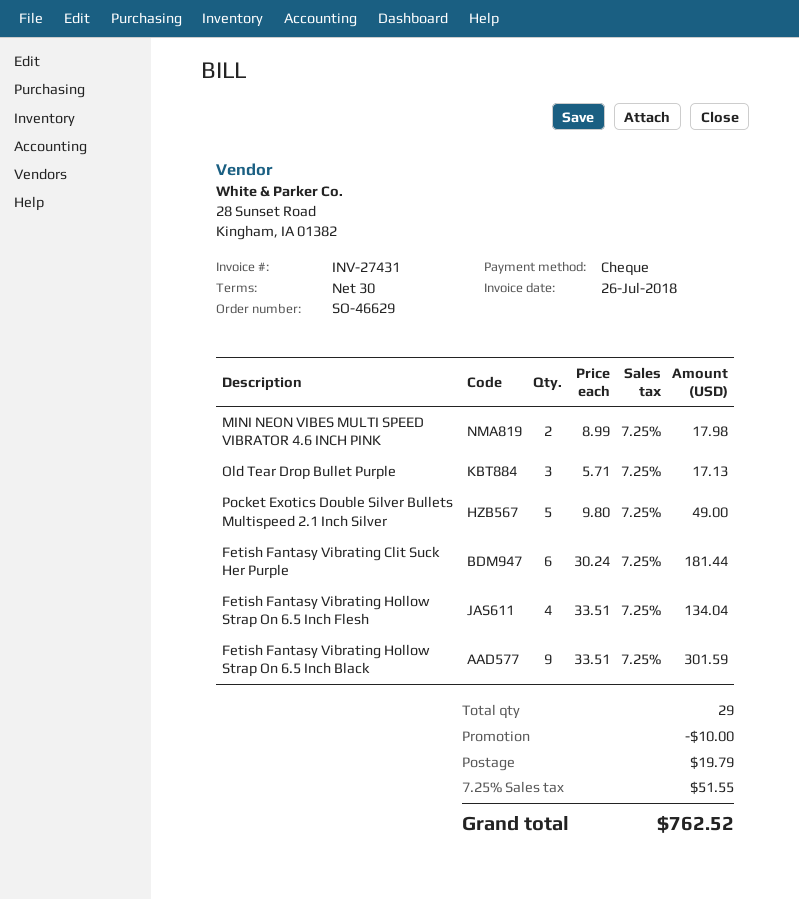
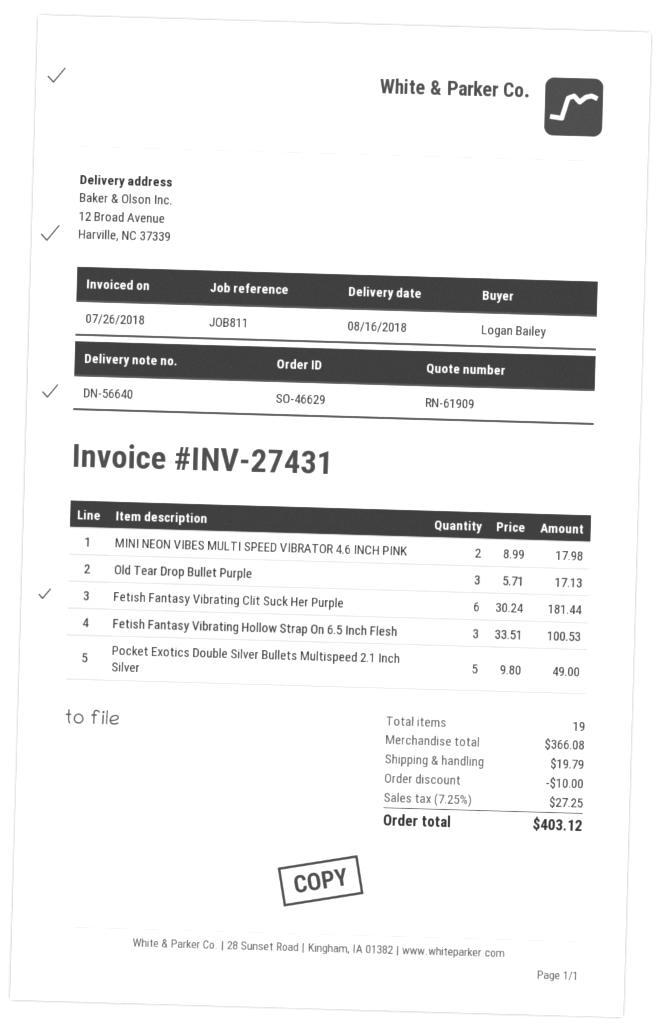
Fetish Fantasy Vibrating Hollow Strap On 6.5 Inch Flesh: 4 x 33.51 = 134.04 -> 3 x 33.51 = 100.53
Fetish Fantasy Vibrating Hollow Strap On 6.5 Inch Black: 9 x 33.51 = 301.59 -> none
total quantity: 29 -> 19
tax: 7.25% = 51.55 -> 7.25% = 27.25
total: 762.52 -> 403.12

